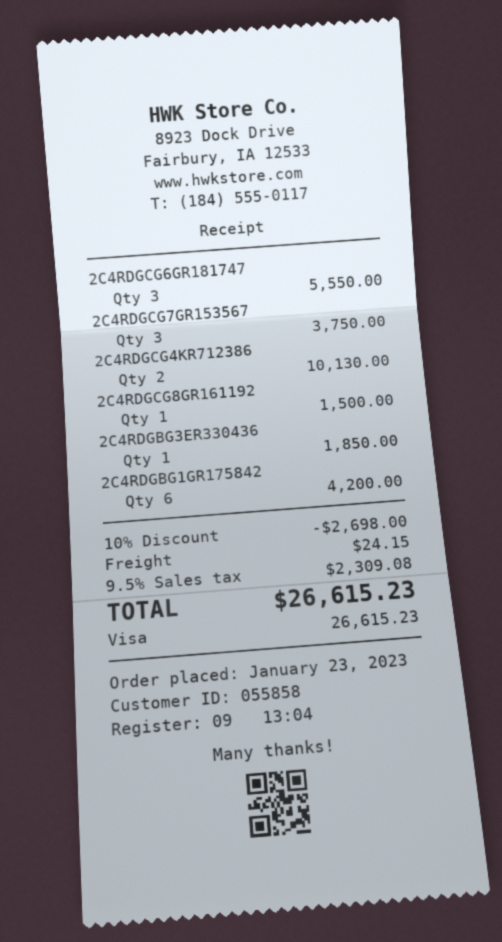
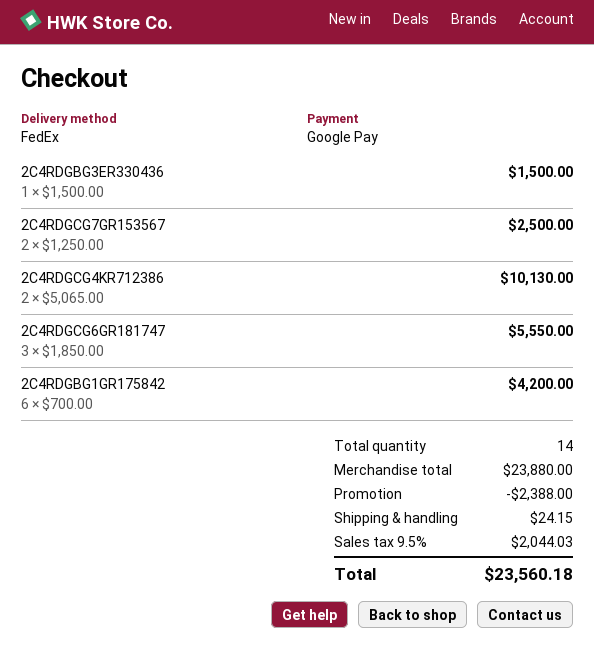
payment method: Visa -> Google Pay
2C4RDGCG7GR153567: 3 for 3750.00 -> 2 for 2500.00
2C4RDGCG8GR161192: 1 for 1500.00 -> none
2C4RDGBG3ER330436: 1 for 1850.00 -> 1 for 1500.00
discount: 2698.00 -> 2388.00
tax: 9.5% = 2309.08 -> 9.5% = 2044.03
total: 26615.23 -> 23560.18

